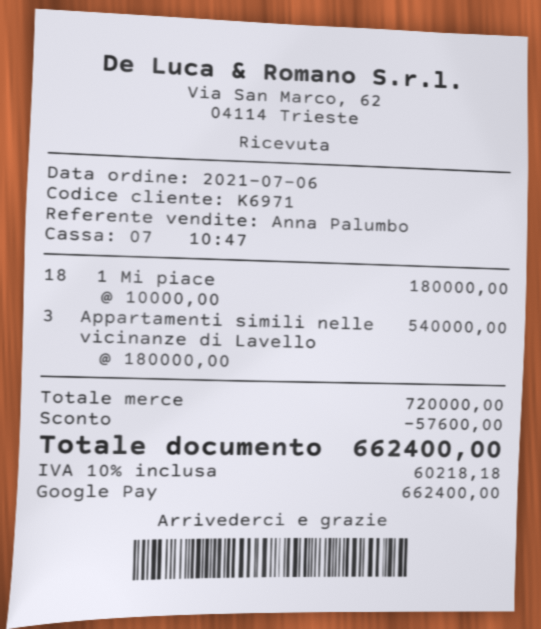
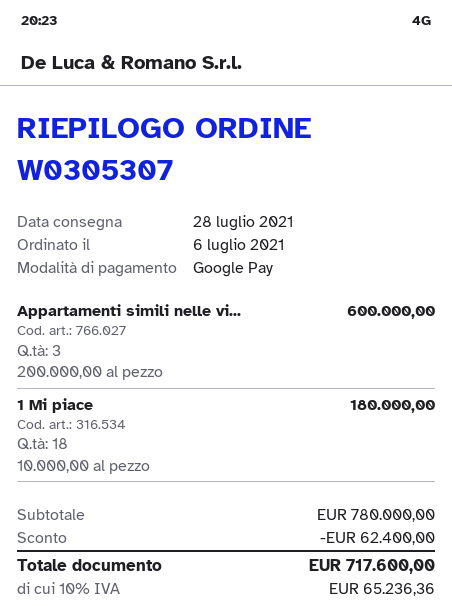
Appartamenti simili nelle vicinanze di Lavello: 3 x 180000.00 = 540000.00 -> 3 x 200000.00 = 600000.00
subtotal: 720000.00 -> 780000.00
discount: 57600.00 -> 62400.00
tax: 10% = 60218.18 -> 10% = 65236.36
total: 662400.00 -> 717600.00

